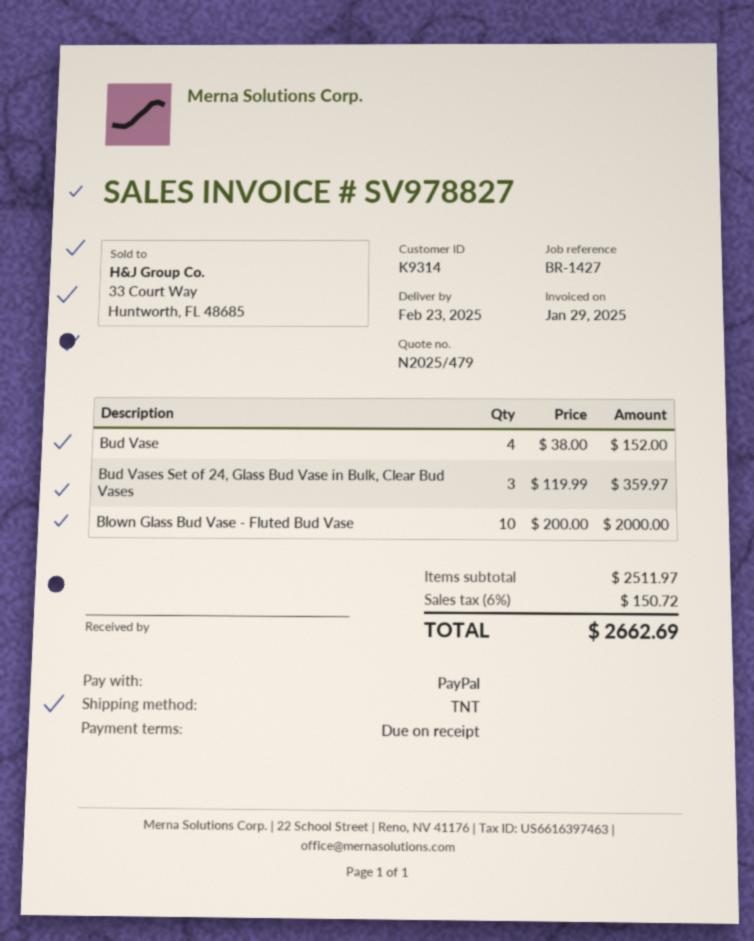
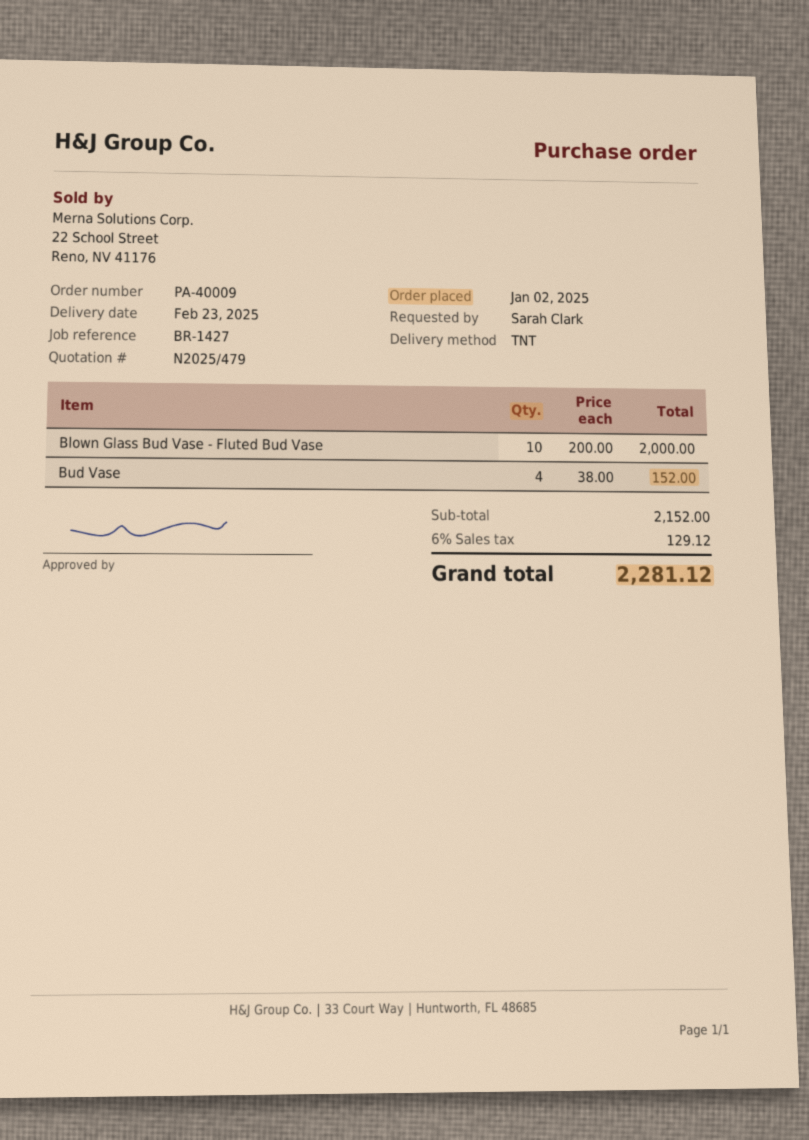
Bud Vases Set of 24, Glass Bud Vase in Bulk, Clear Bud Vases: 3 x 119.99 = 359.97 -> none
subtotal: 2511.97 -> 2152.00
tax: 6% = 150.72 -> 6% = 129.12
total: 2662.69 -> 2281.12

